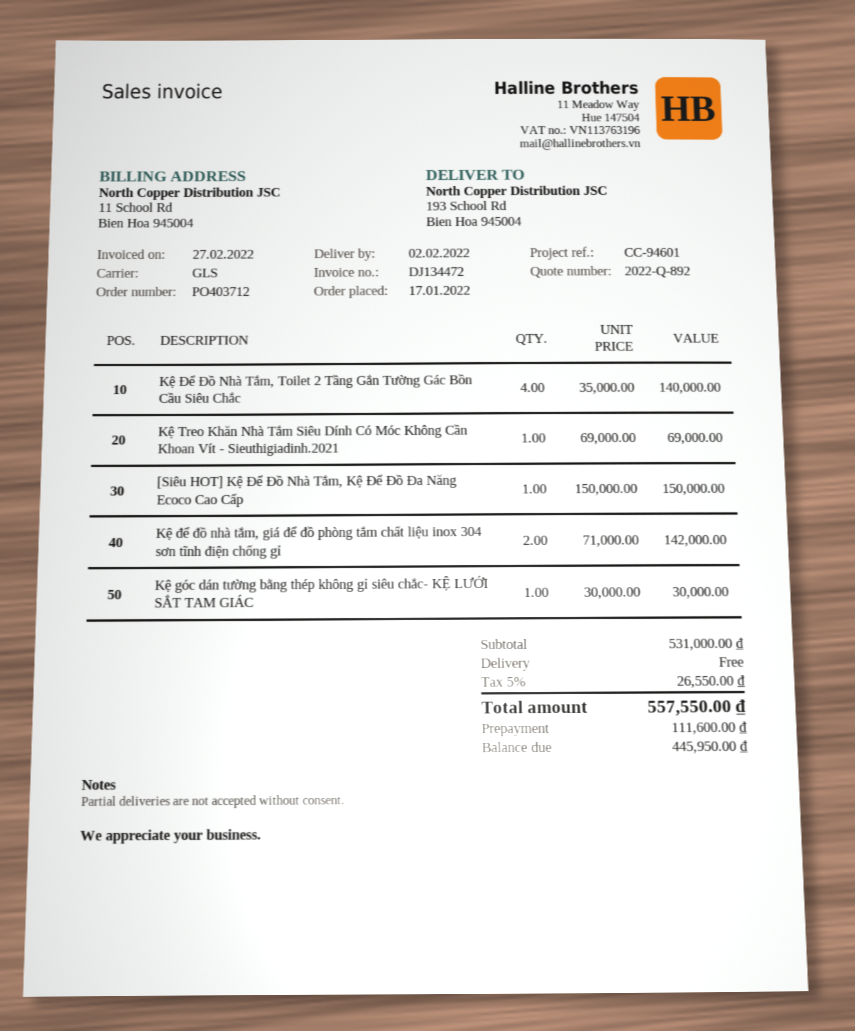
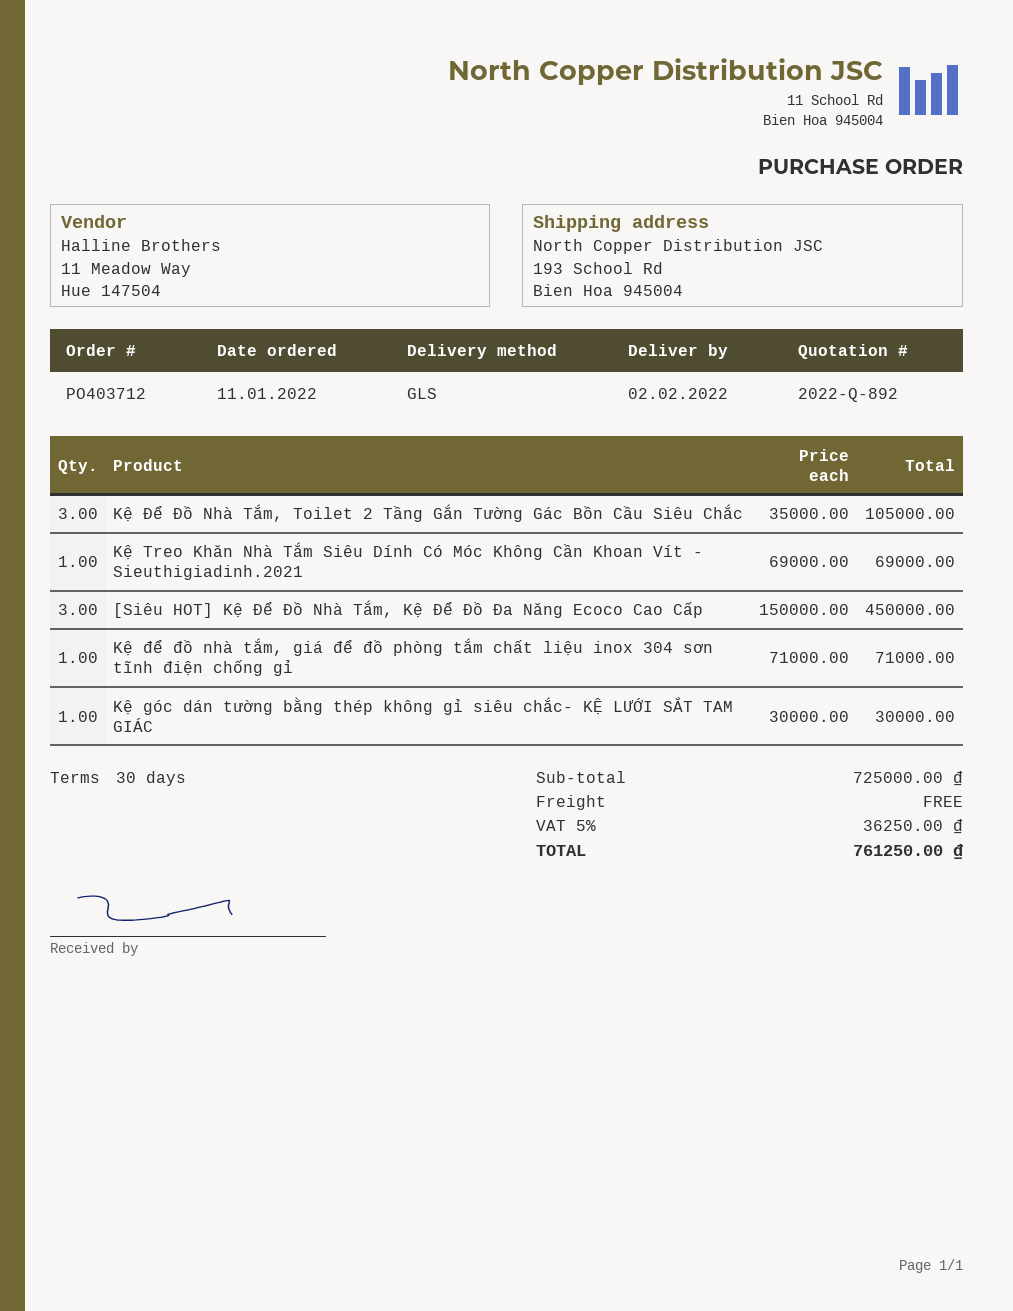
order date: 2022-01-17 -> 2022-01-11
Kệ Để Đồ Nhà Tắm, Toilet 2 Tầng Gắn Tường Gác Bồn Cầu Siêu Chắc: 4 x 35000.00 = 140000.00 -> 3 x 35000.00 = 105000.00
[Siêu HOT] Kệ Để Đồ Nhà Tắm, Kệ Để Đồ Đa Năng Ecoco Cao Cấp: 1 x 150000.00 = 150000.00 -> 3 x 150000.00 = 450000.00
Kệ để đồ nhà tắm, giá để đồ phòng tắm chất liệu inox 304 sơn tĩnh điện chống gỉ: 2 x 71000.00 = 142000.00 -> 1 x 71000.00 = 71000.00
subtotal: 531000.00 -> 725000.00
tax: 5% = 26550.00 -> 5% = 36250.00
total: 557550.00 -> 761250.00

